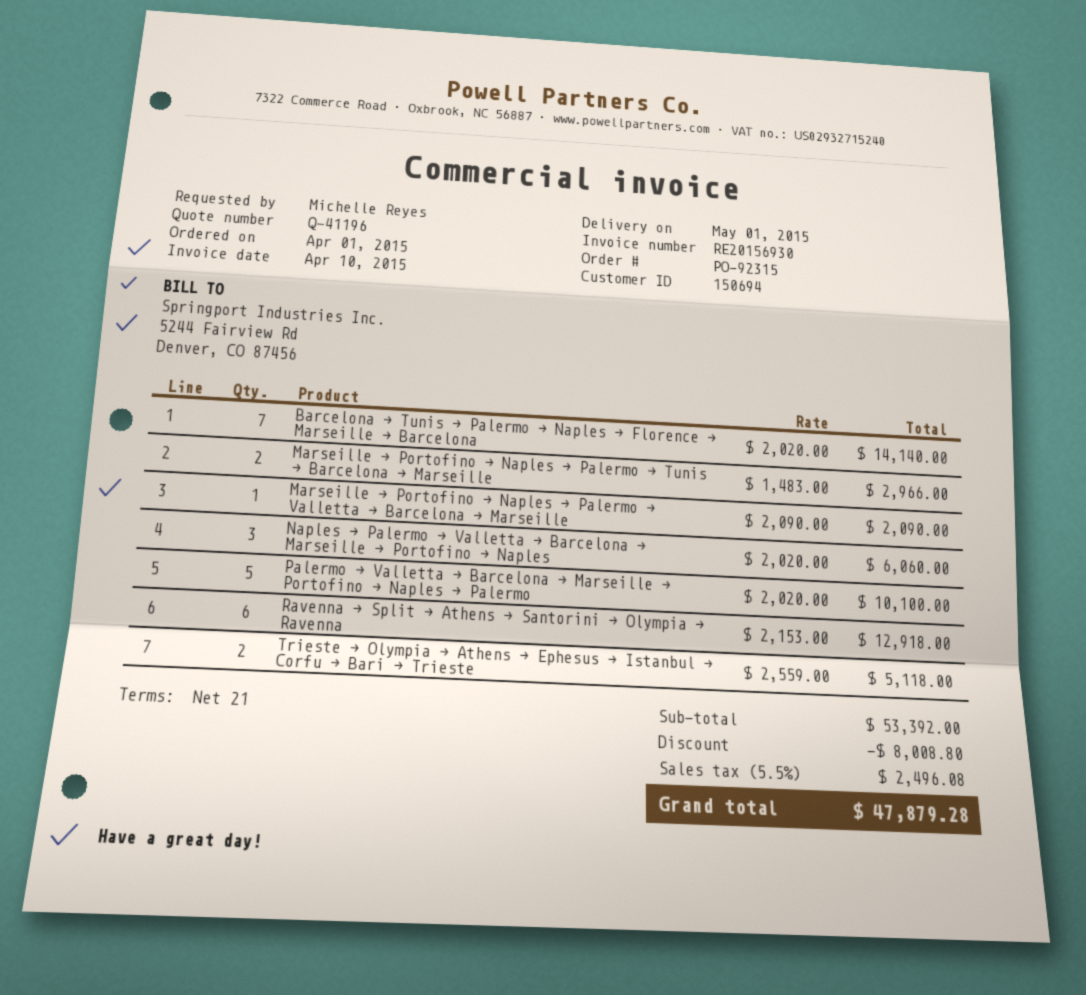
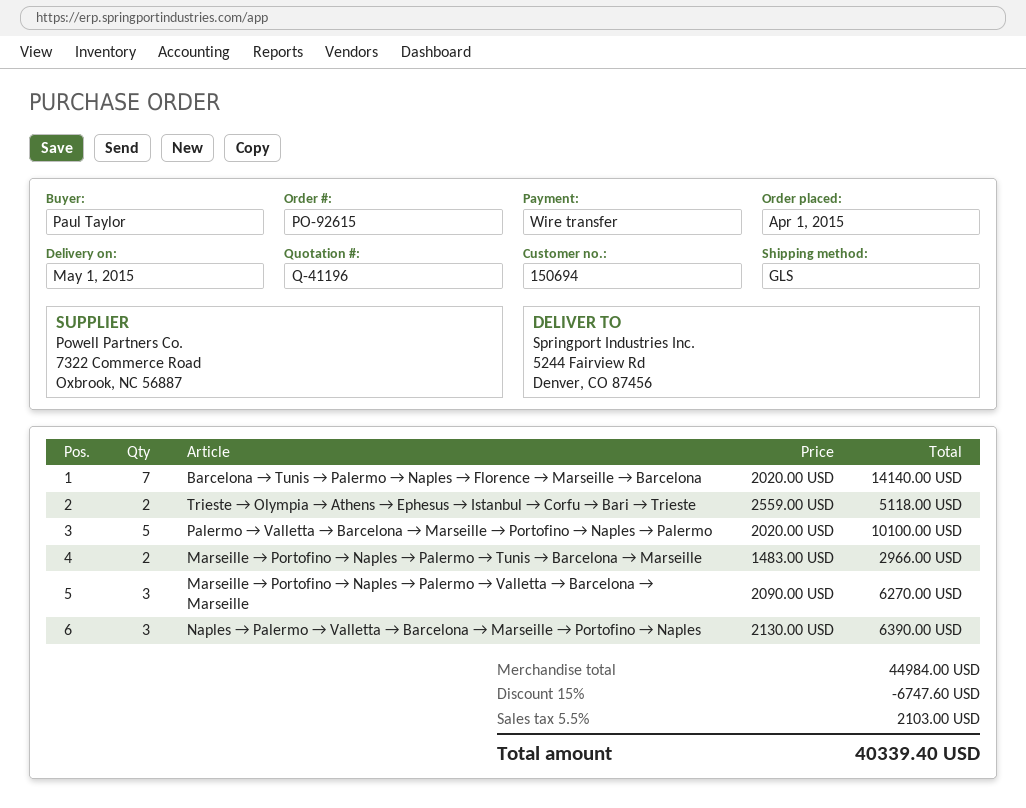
order number: PO-92315 -> PO-92615
ordered by: Michelle Reyes -> Paul Taylor
Marseille → Portofino → Naples → Palermo → Valletta → Barcelona → Marseille: 1 x 2090.00 = 2090.00 -> 3 x 2090.00 = 6270.00
Naples → Palermo → Valletta → Barcelona → Marseille → Portofino → Naples: 3 x 2020.00 = 6060.00 -> 3 x 2130.00 = 6390.00
Ravenna → Split → Athens → Santorini → Olympia → Ravenna: 6 x 2153.00 = 12918.00 -> none
subtotal: 53392.00 -> 44984.00
discount: 8008.80 -> 6747.60
tax: 5.5% = 2496.08 -> 5.5% = 2103.00
total: 47879.28 -> 40339.40

